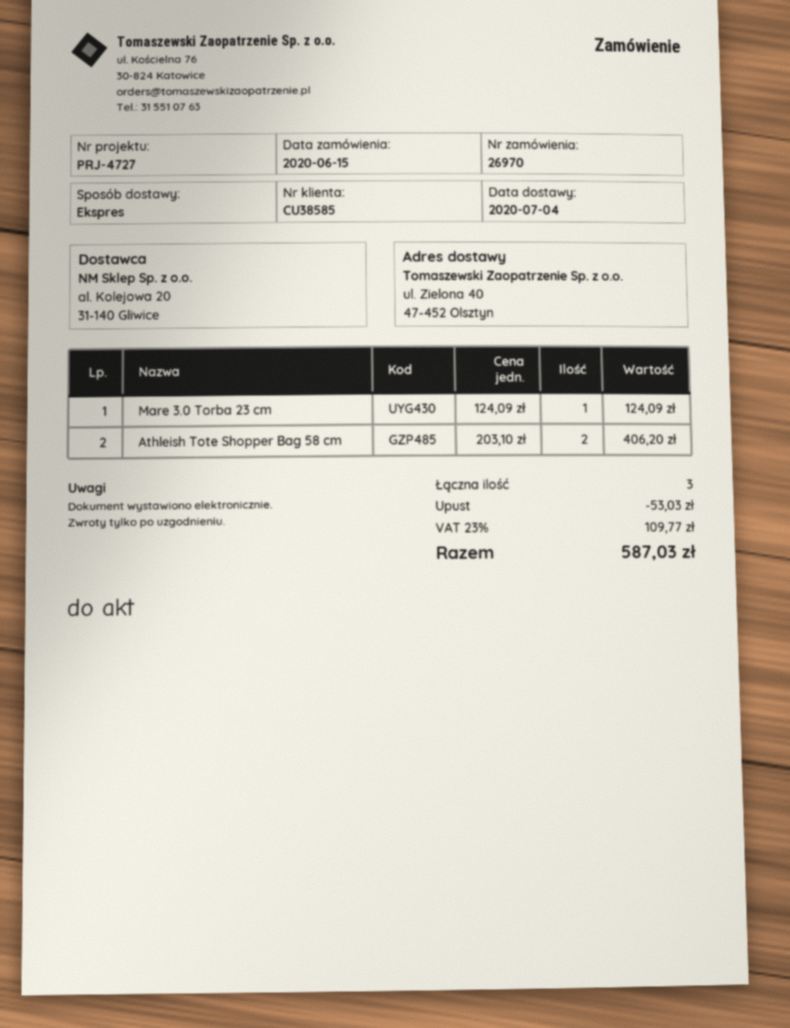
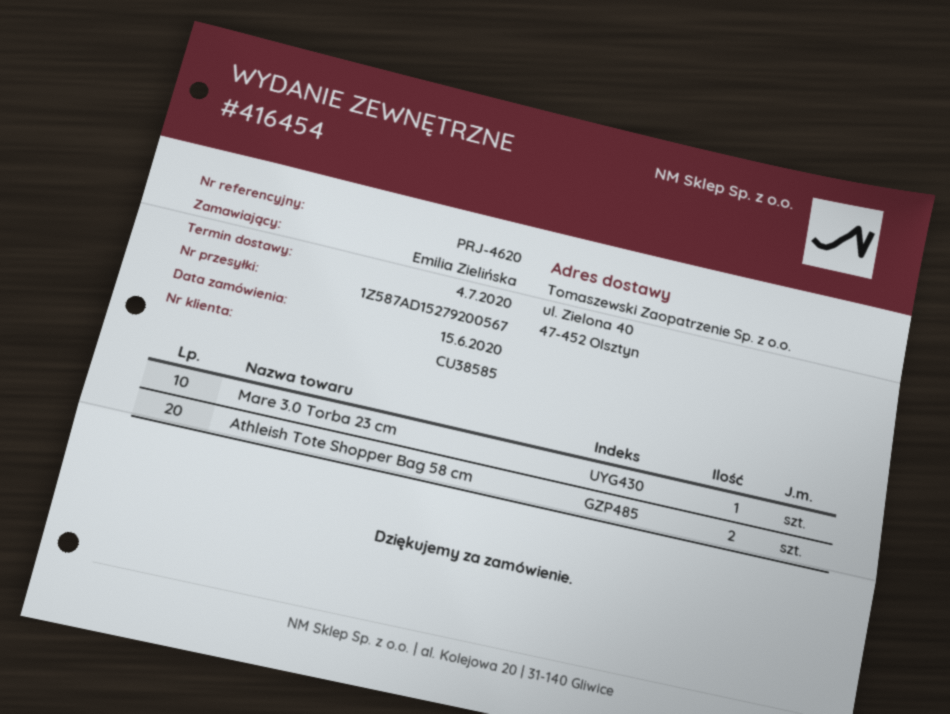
reference: PRJ-4727 -> PRJ-4620

